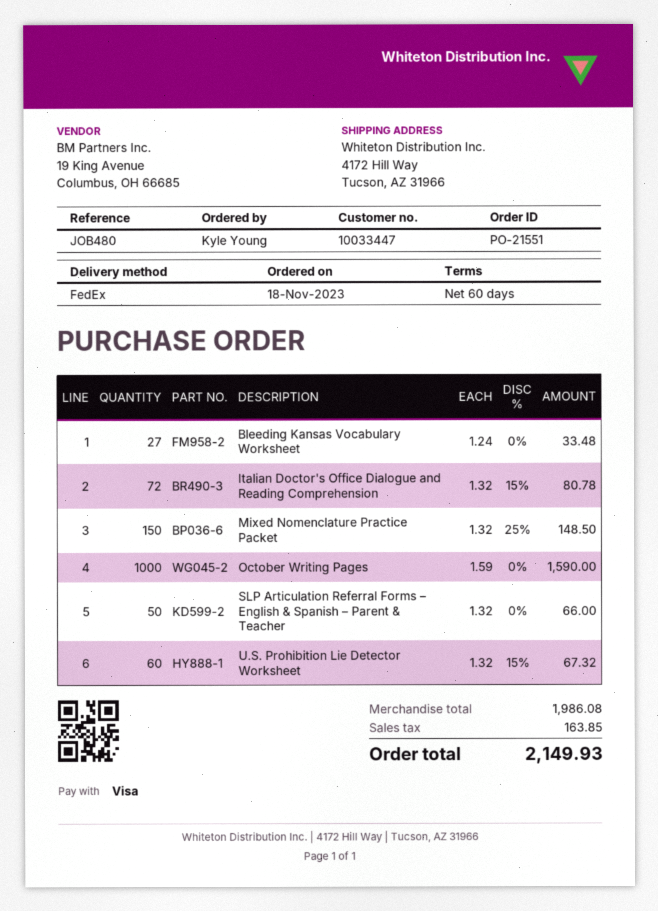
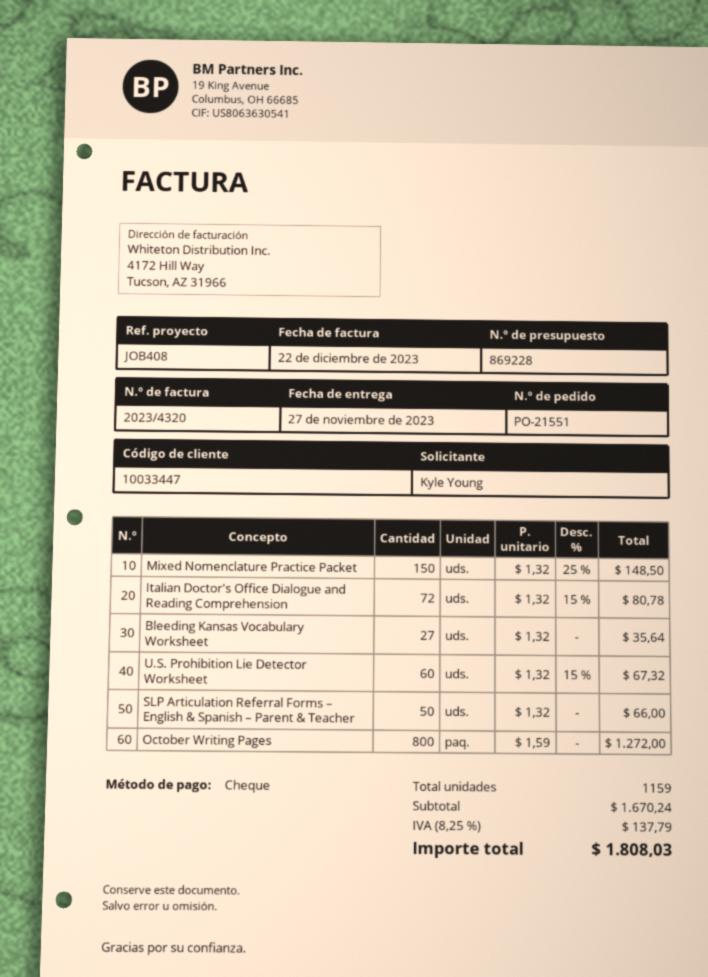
reference: JOB480 -> JOB408
payment method: Visa -> cheque
Bleeding Kansas Vocabulary Worksheet: 27 x 1.24 = 33.48 -> 27 x 1.32 = 35.64
October Writing Pages: 1000 x 1.59 = 1590.00 -> 800 x 1.59 = 1272.00
subtotal: 1986.08 -> 1670.24
tax: 163.85 -> 137.79
total: 2149.93 -> 1808.03

